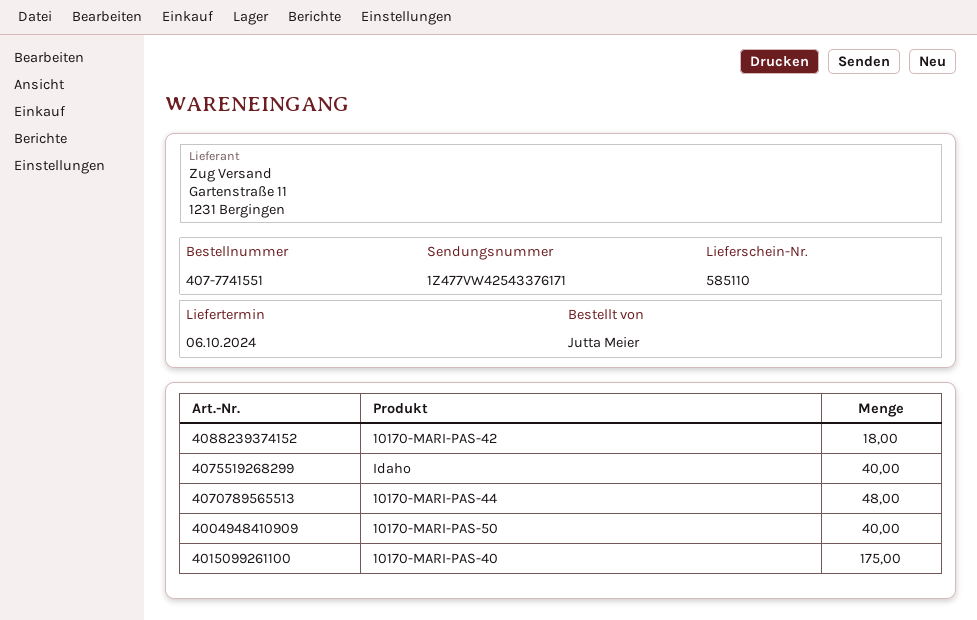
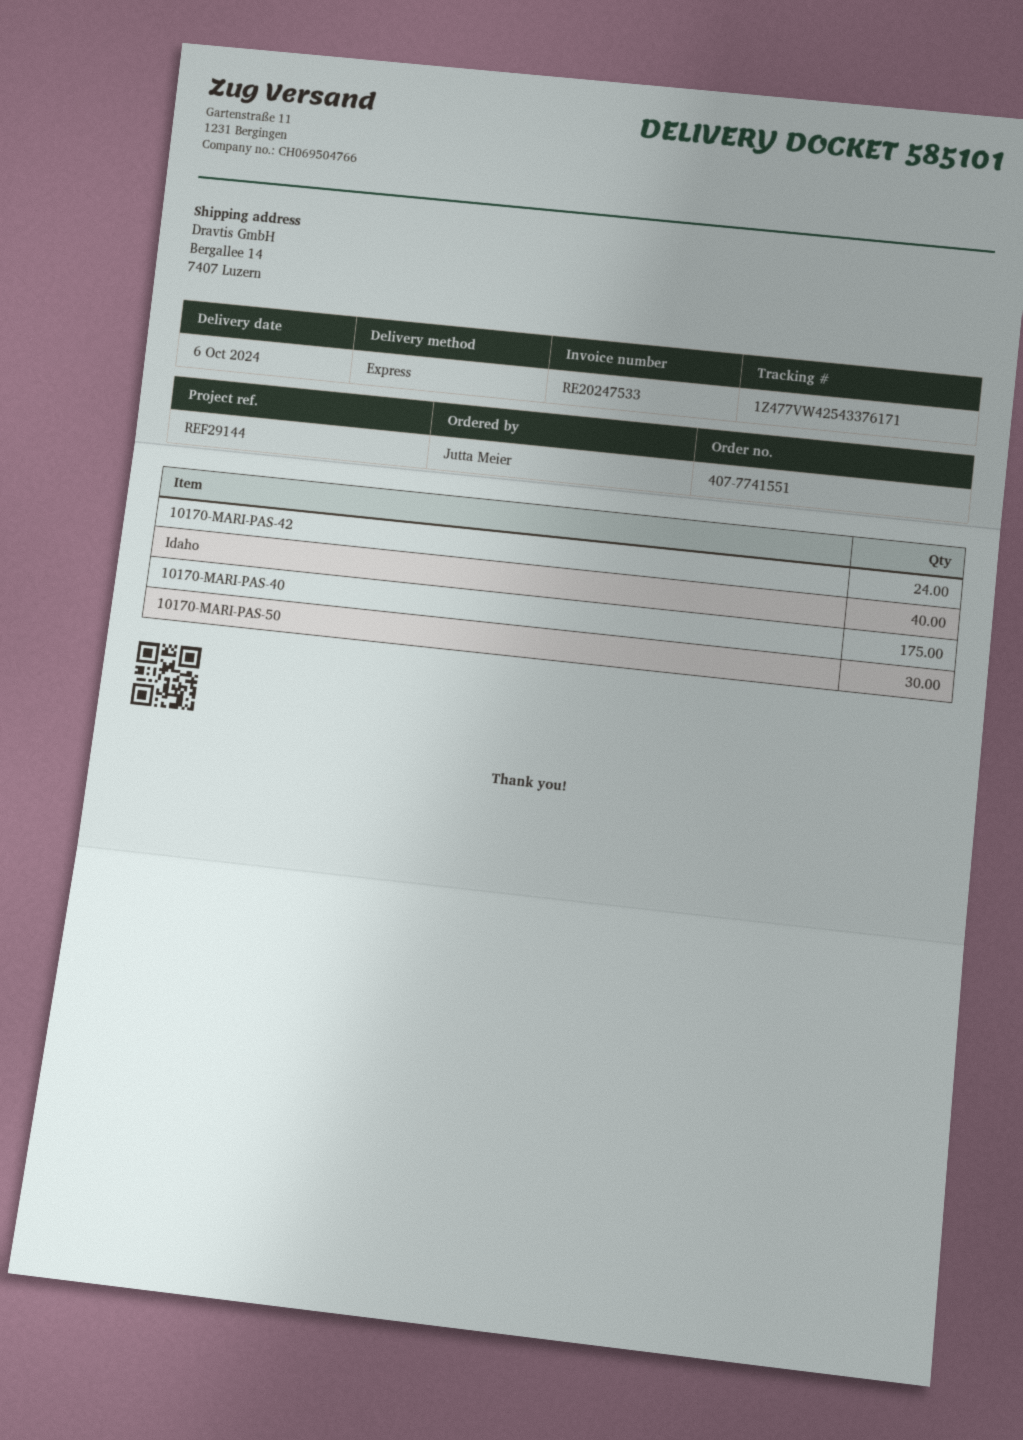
delivery note number: 585110 -> 585101
10170-MARI-PAS-42: 18 -> 24
10170-MARI-PAS-44: 48 -> none
10170-MARI-PAS-50: 40 -> 30

